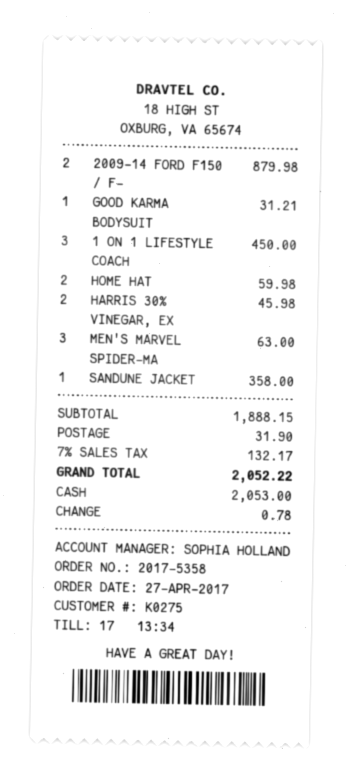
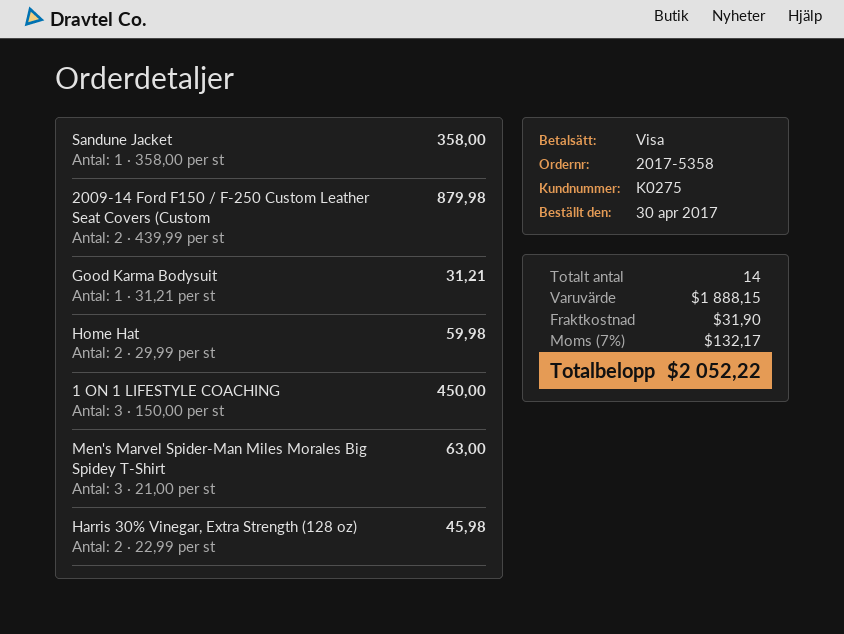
order date: 2017-04-27 -> 2017-04-30
payment method: cash -> Visa

